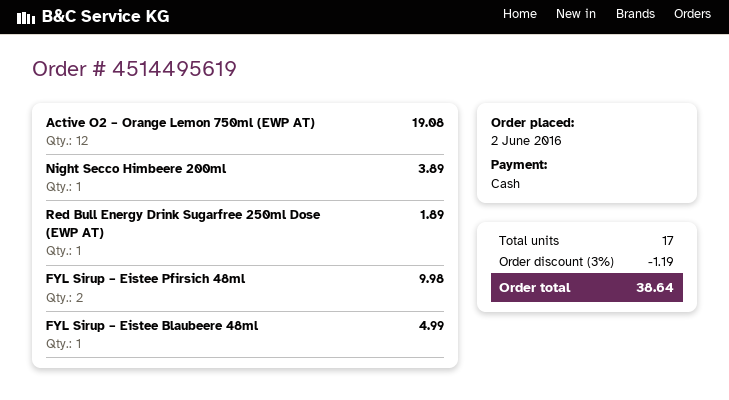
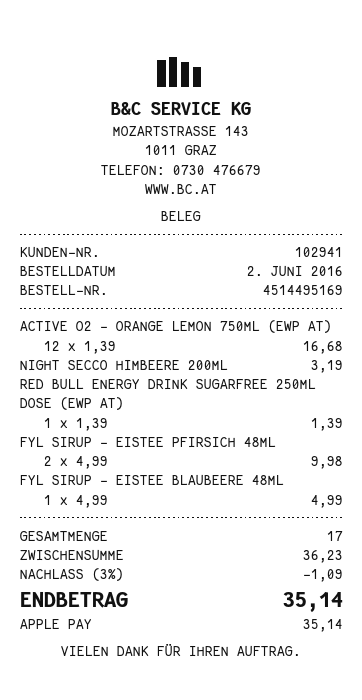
order number: 4514495619 -> 4514495169
payment method: cash -> Apple Pay
Active O2 – Orange Lemon 750ml (EWP AT): 12 for 19.08 -> 12 for 16.68
Night Secco Himbeere 200ml: 1 for 3.89 -> 1 for 3.19
Red Bull Energy Drink Sugarfree 250ml Dose (EWP AT): 1 for 1.89 -> 1 for 1.39
discount: 3% = 1.19 -> 3% = 1.09
total: 38.64 -> 35.14

